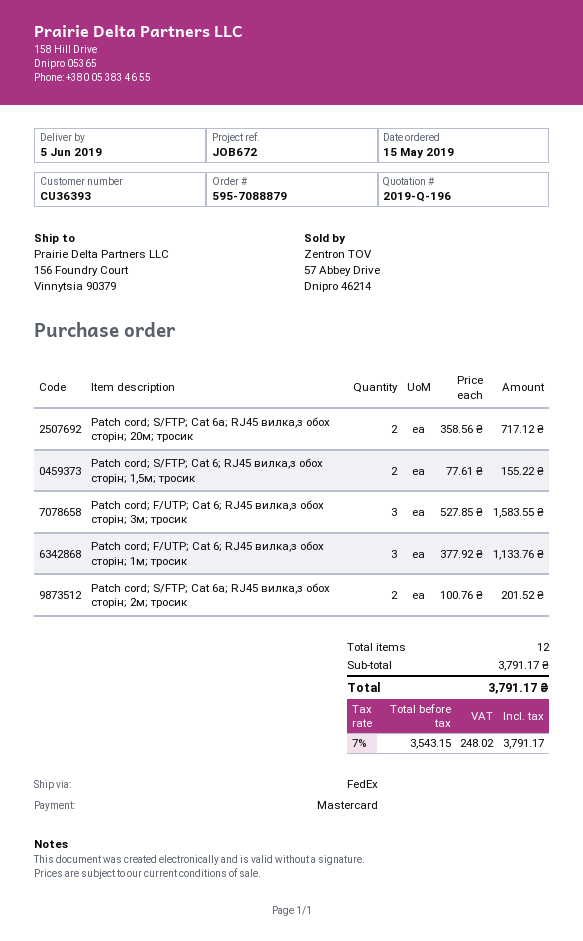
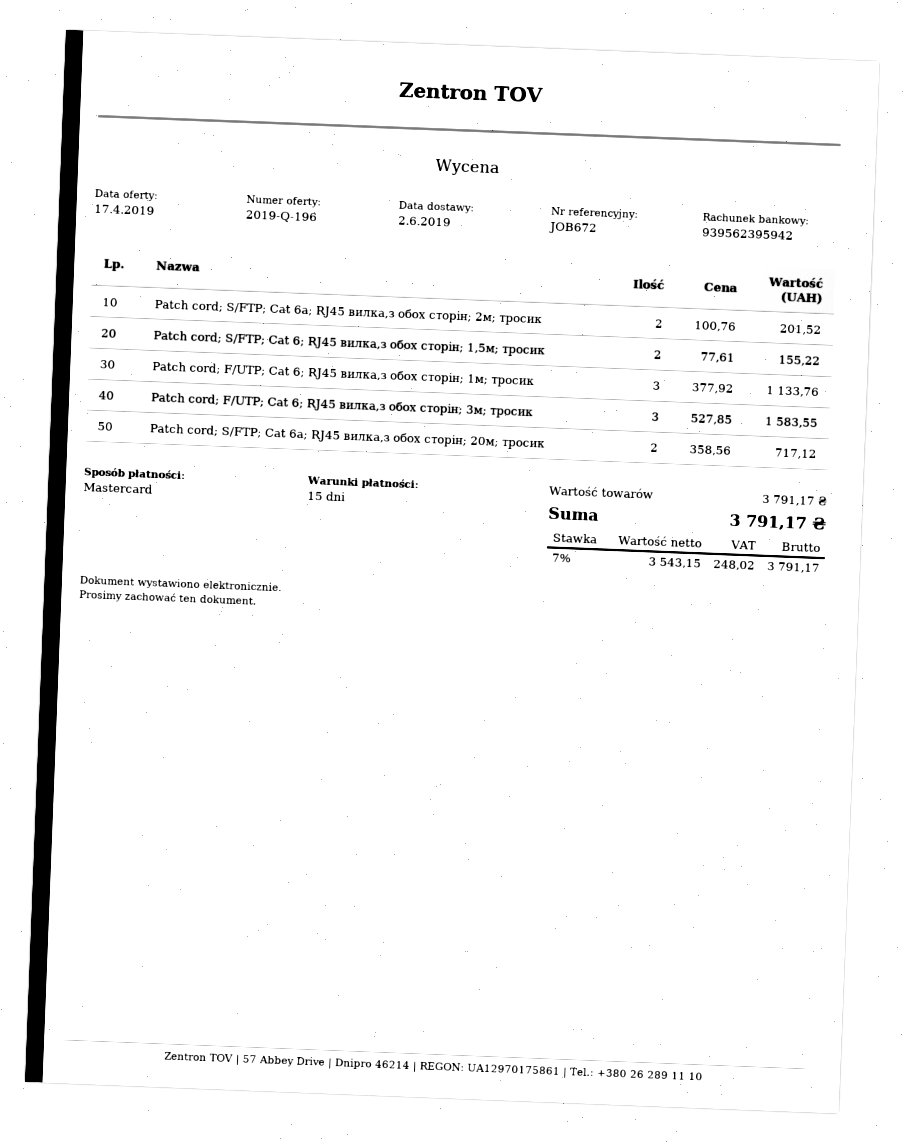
delivery date: 2019-06-05 -> 2019-06-02

